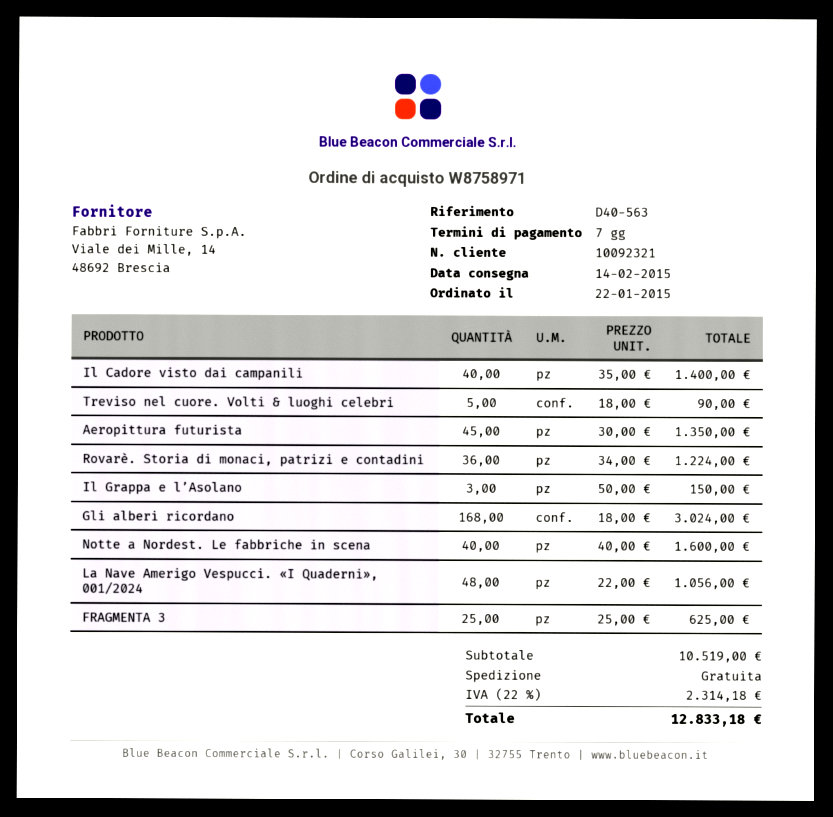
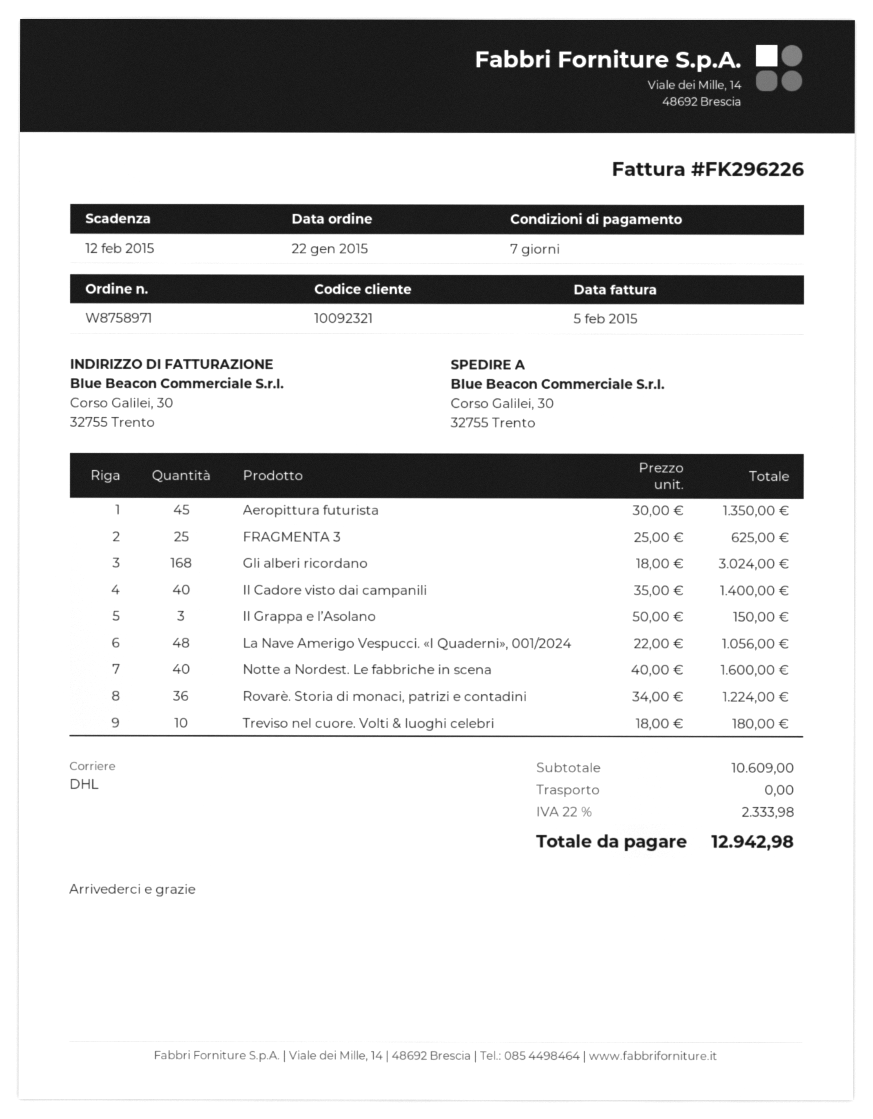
Treviso nel cuore. Volti & luoghi celebri: 5 x 18.00 = 90.00 -> 10 x 18.00 = 180.00
subtotal: 10519.00 -> 10609.00
tax: 22% = 2314.18 -> 22% = 2333.98
total: 12833.18 -> 12942.98

